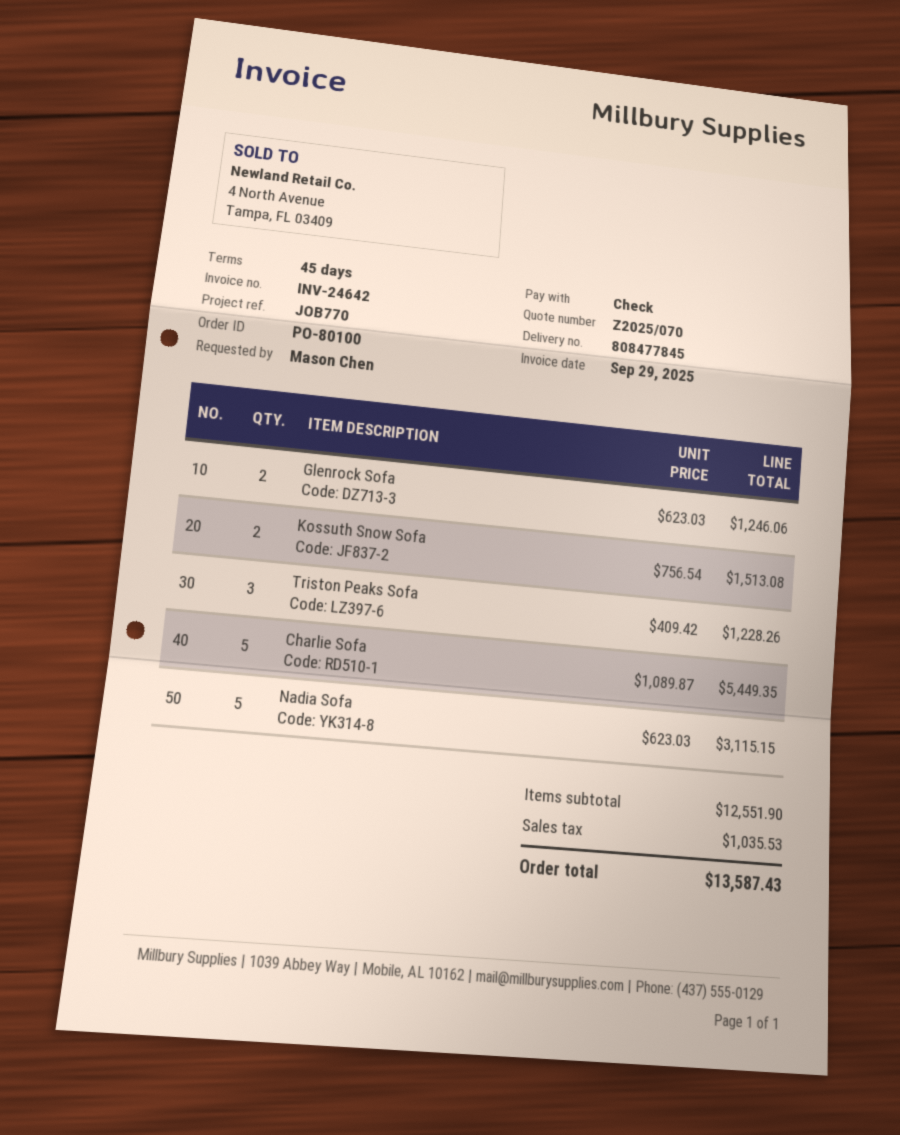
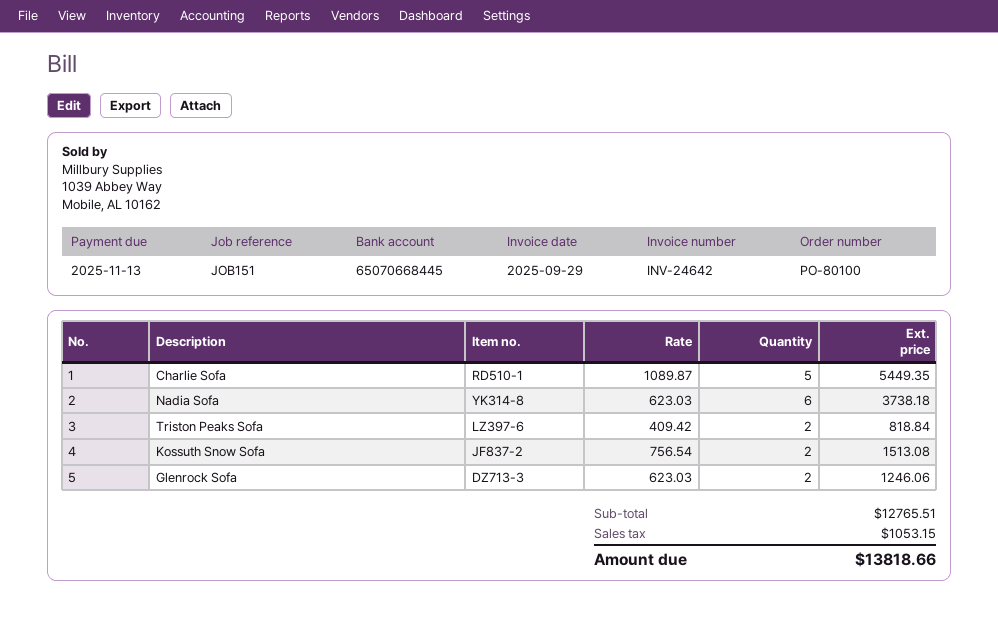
reference: JOB770 -> JOB151
Triston Peaks Sofa: 3 x 409.42 = 1228.26 -> 2 x 409.42 = 818.84
Nadia Sofa: 5 x 623.03 = 3115.15 -> 6 x 623.03 = 3738.18
subtotal: 12551.90 -> 12765.51
tax: 1035.53 -> 1053.15
total: 13587.43 -> 13818.66

